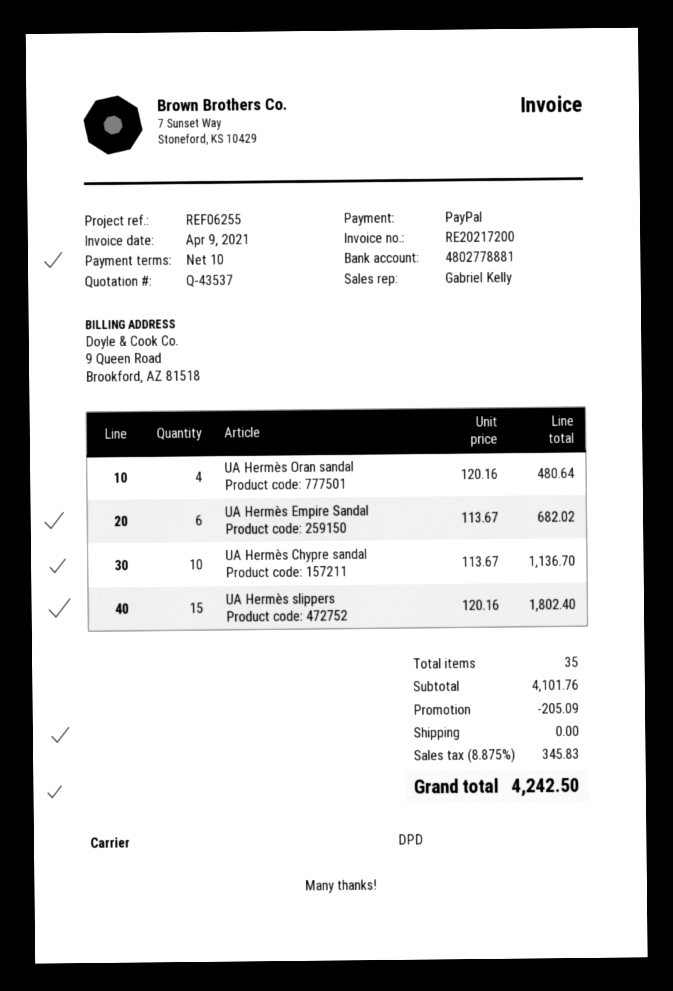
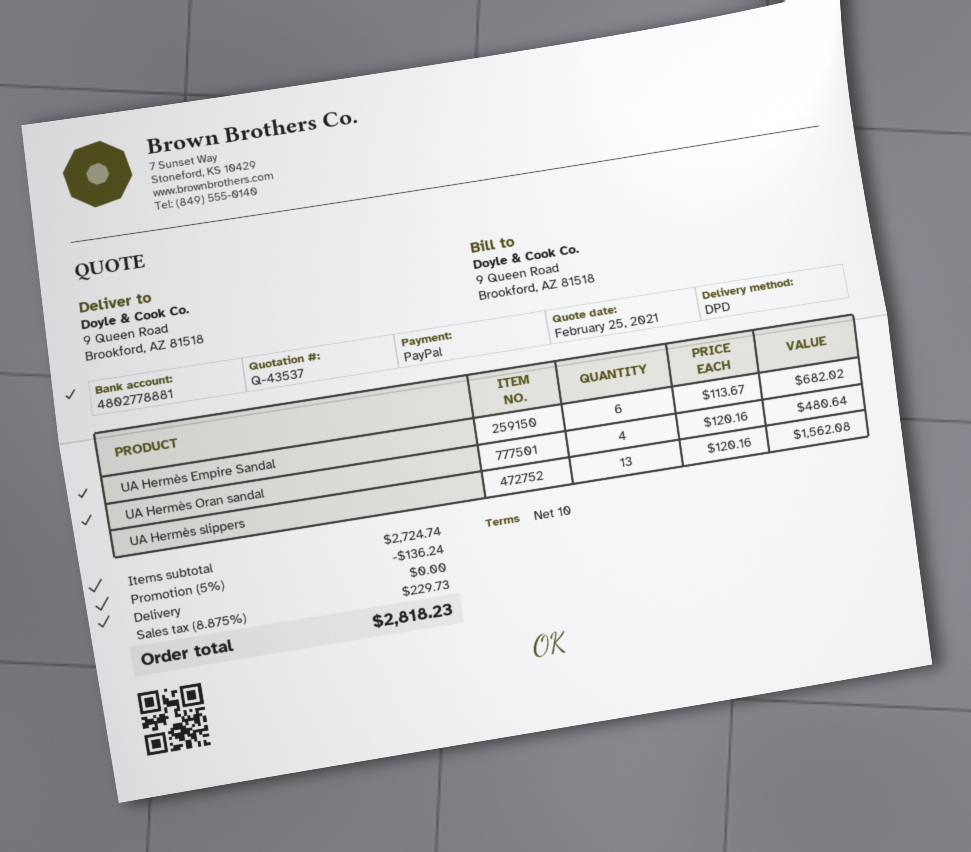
UA Hermès Chypre sandal: 10 x 113.67 = 1136.70 -> none
UA Hermès slippers: 15 x 120.16 = 1802.40 -> 13 x 120.16 = 1562.08
subtotal: 4101.76 -> 2724.74
discount: 205.09 -> 136.24
tax: 8.875% = 345.83 -> 8.875% = 229.73
total: 4242.50 -> 2818.23

